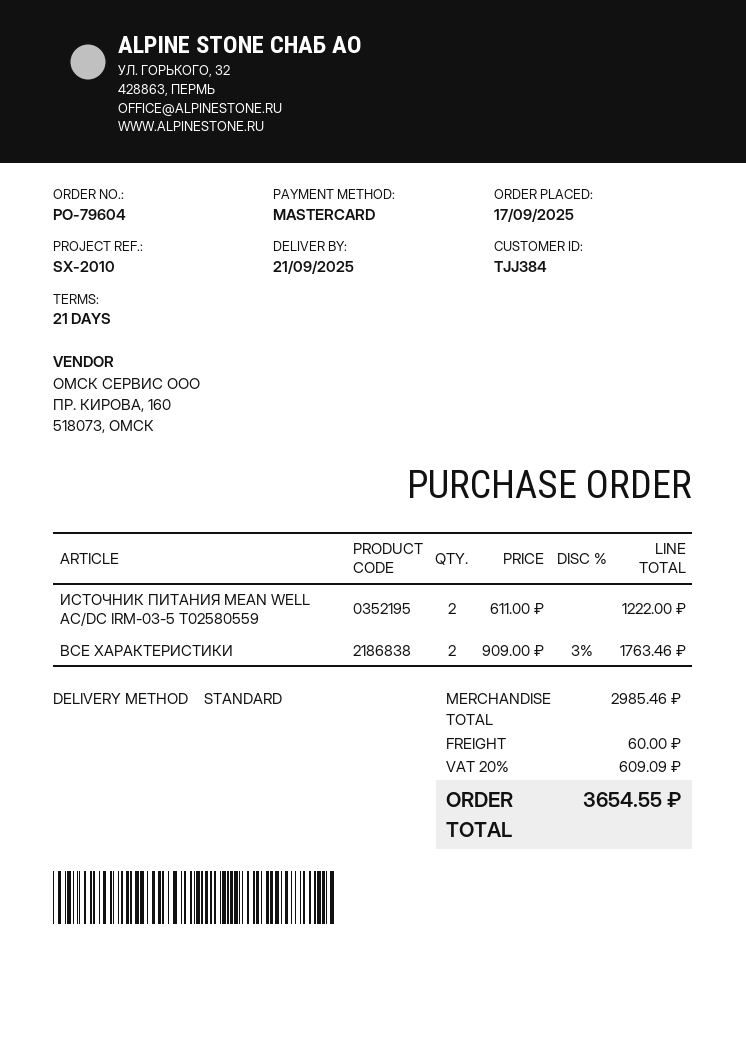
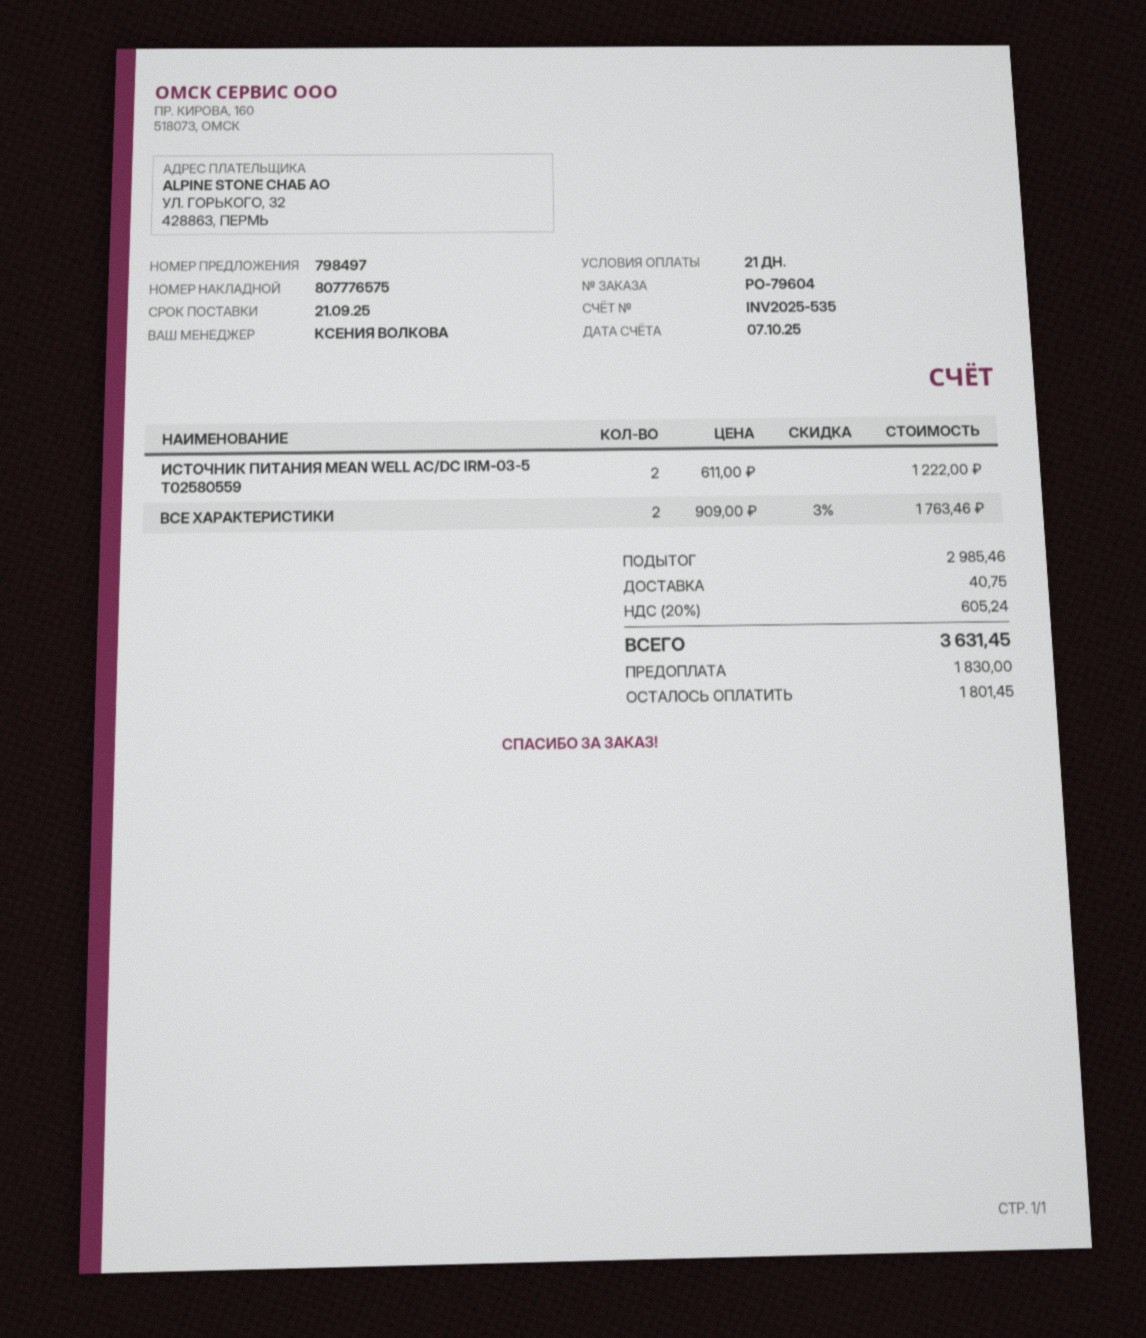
shipping: 60.00 -> 40.75
tax: 20% = 609.09 -> 20% = 605.24
total: 3654.55 -> 3631.45

